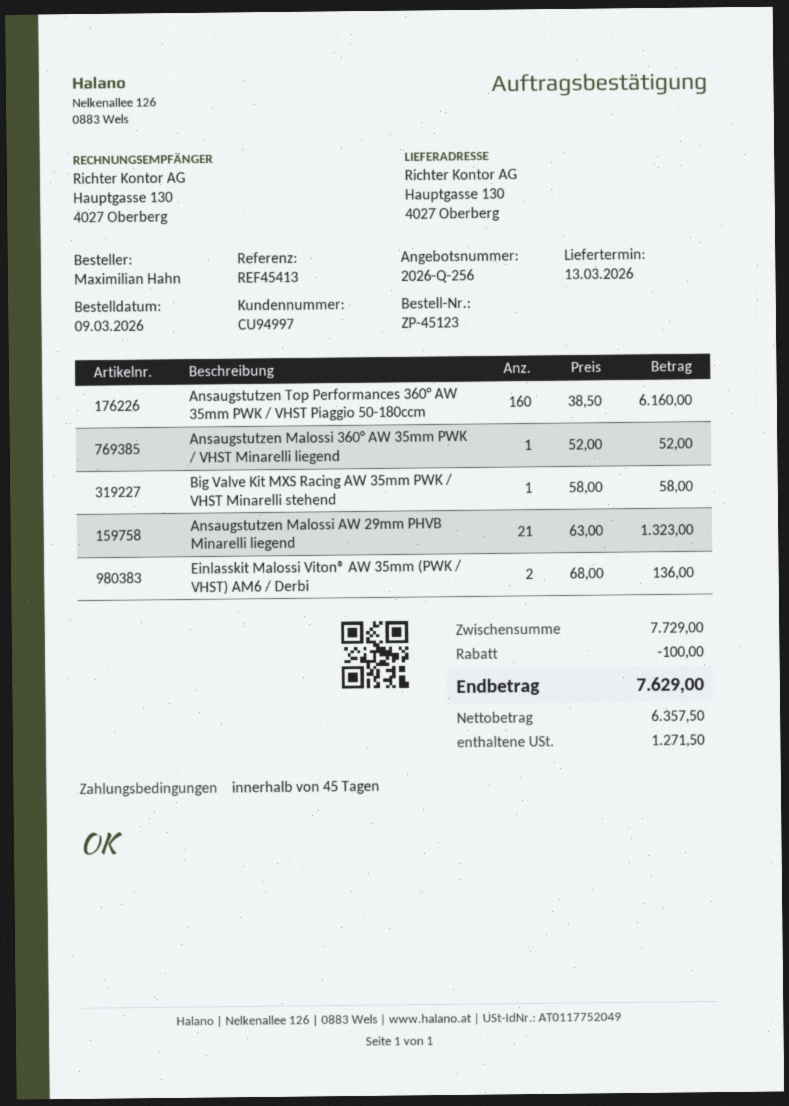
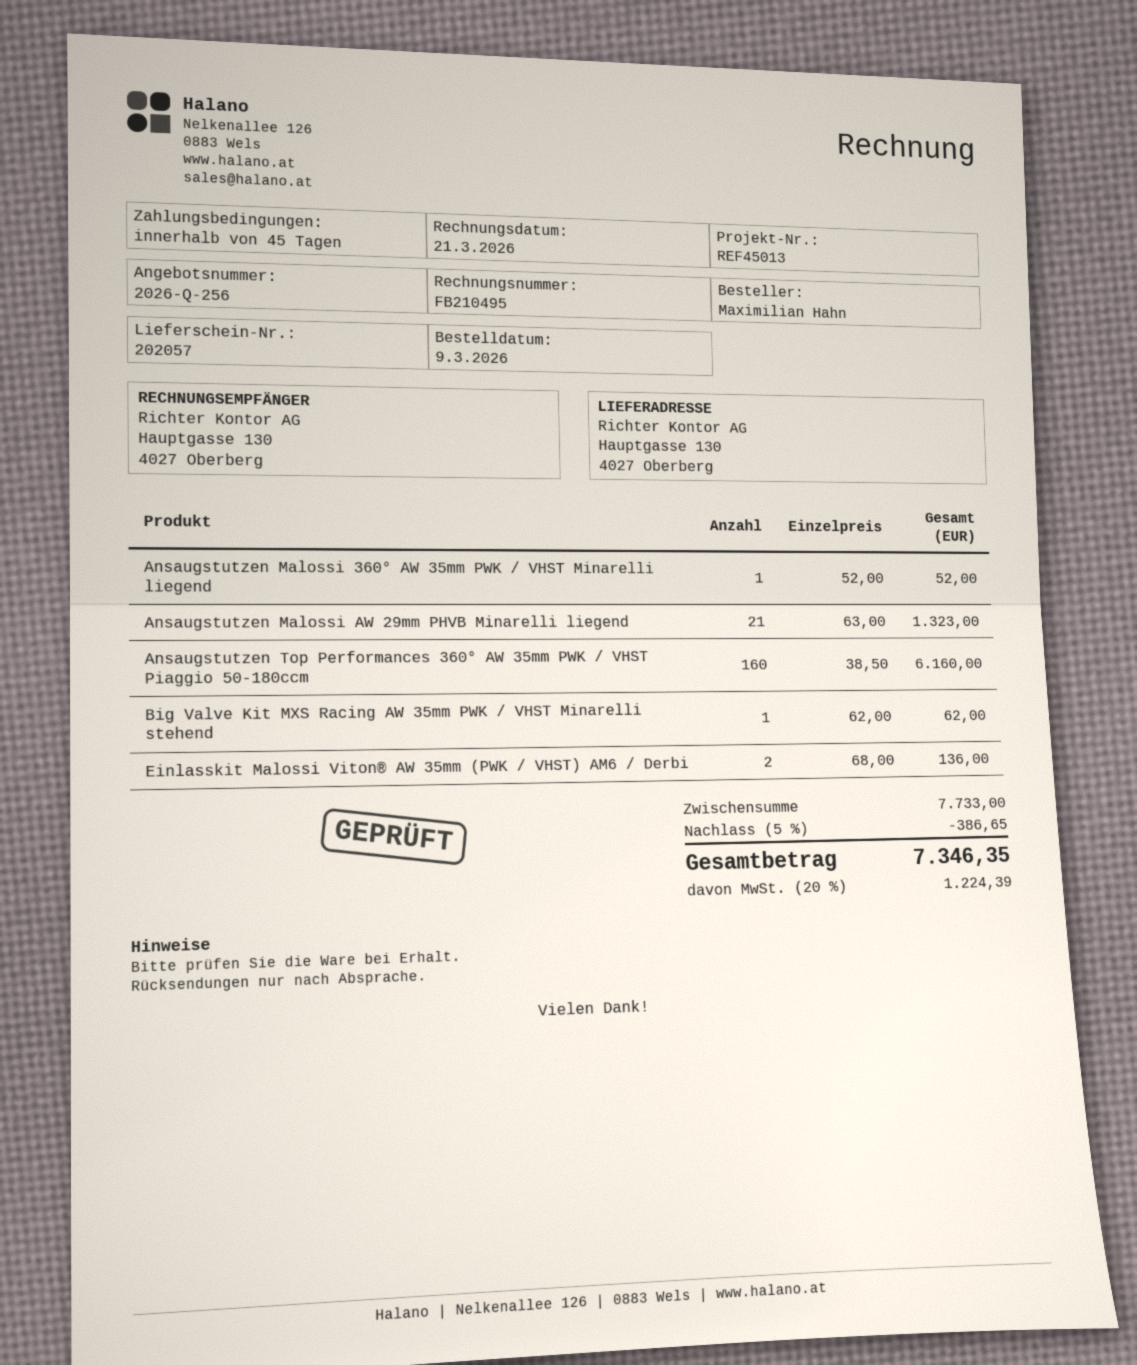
reference: REF45413 -> REF45013
Big Valve Kit MXS Racing AW 35mm PWK / VHST Minarelli stehend: 1 x 58.00 = 58.00 -> 1 x 62.00 = 62.00
subtotal: 7729.00 -> 7733.00
discount: 100.00 -> 386.65
tax: 1271.50 -> 1224.39
total: 7629.00 -> 7346.35

